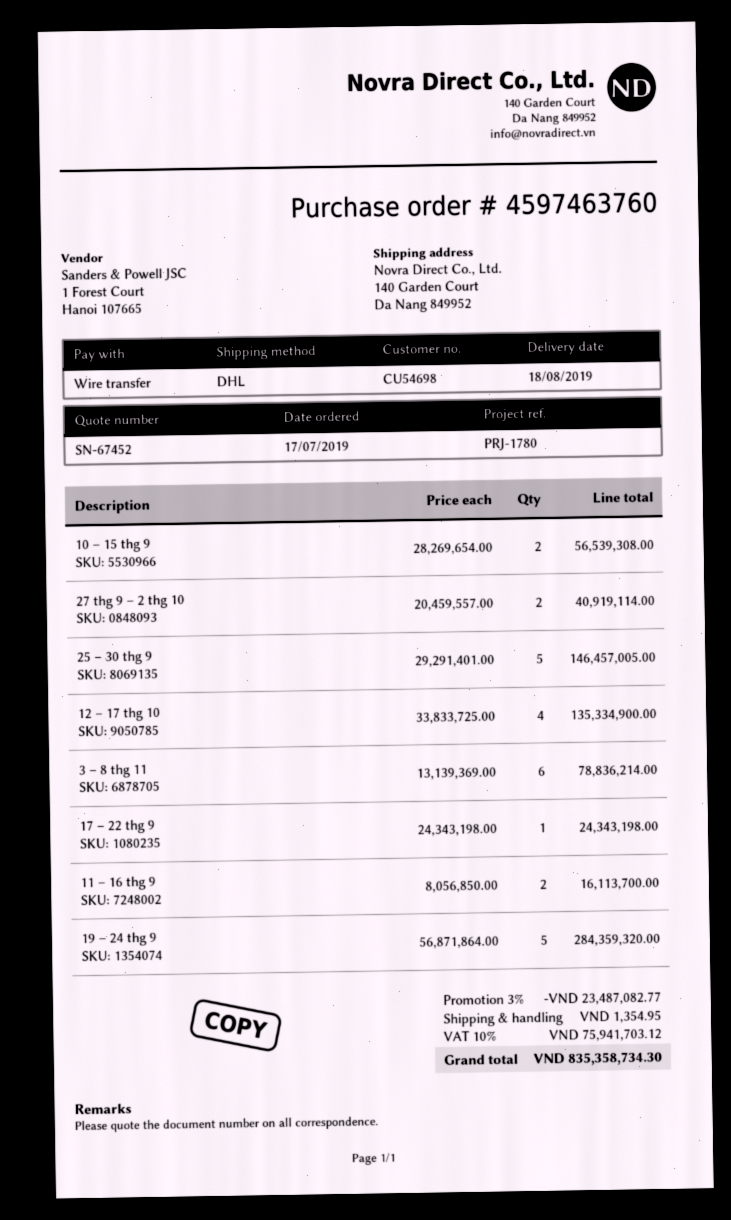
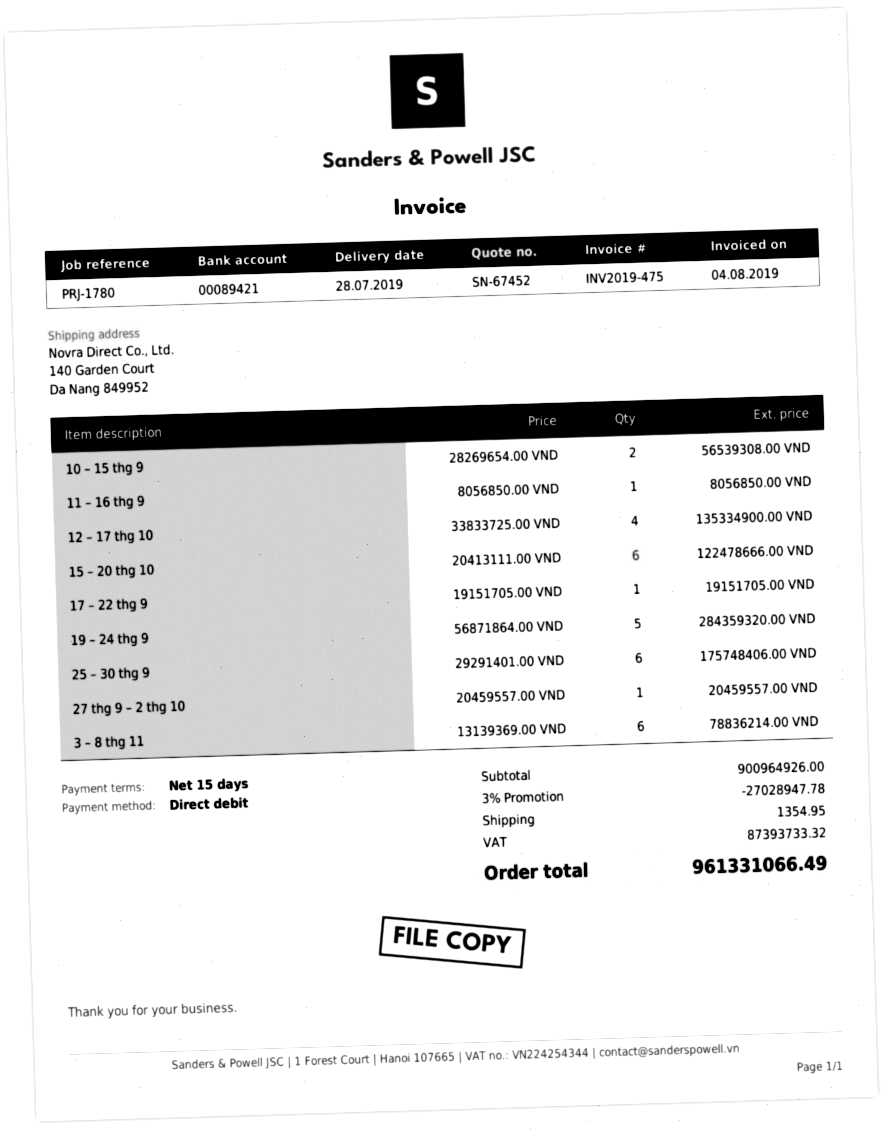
delivery date: 2019-08-18 -> 2019-07-28
payment method: bank transfer -> direct debit
27 thg 9 – 2 thg 10: 2 x 20459557.00 = 40919114.00 -> 1 x 20459557.00 = 20459557.00
25 – 30 thg 9: 5 x 29291401.00 = 146457005.00 -> 6 x 29291401.00 = 175748406.00
17 – 22 thg 9: 1 x 24343198.00 = 24343198.00 -> 1 x 19151705.00 = 19151705.00
11 – 16 thg 9: 2 x 8056850.00 = 16113700.00 -> 1 x 8056850.00 = 8056850.00
15 – 20 thg 10: none -> 6 x 20413111.00 = 122478666.00
discount: 3% = 23487082.77 -> 3% = 27028947.78
tax: 75941703.12 -> 87393733.32
total: 835358734.30 -> 961331066.49

